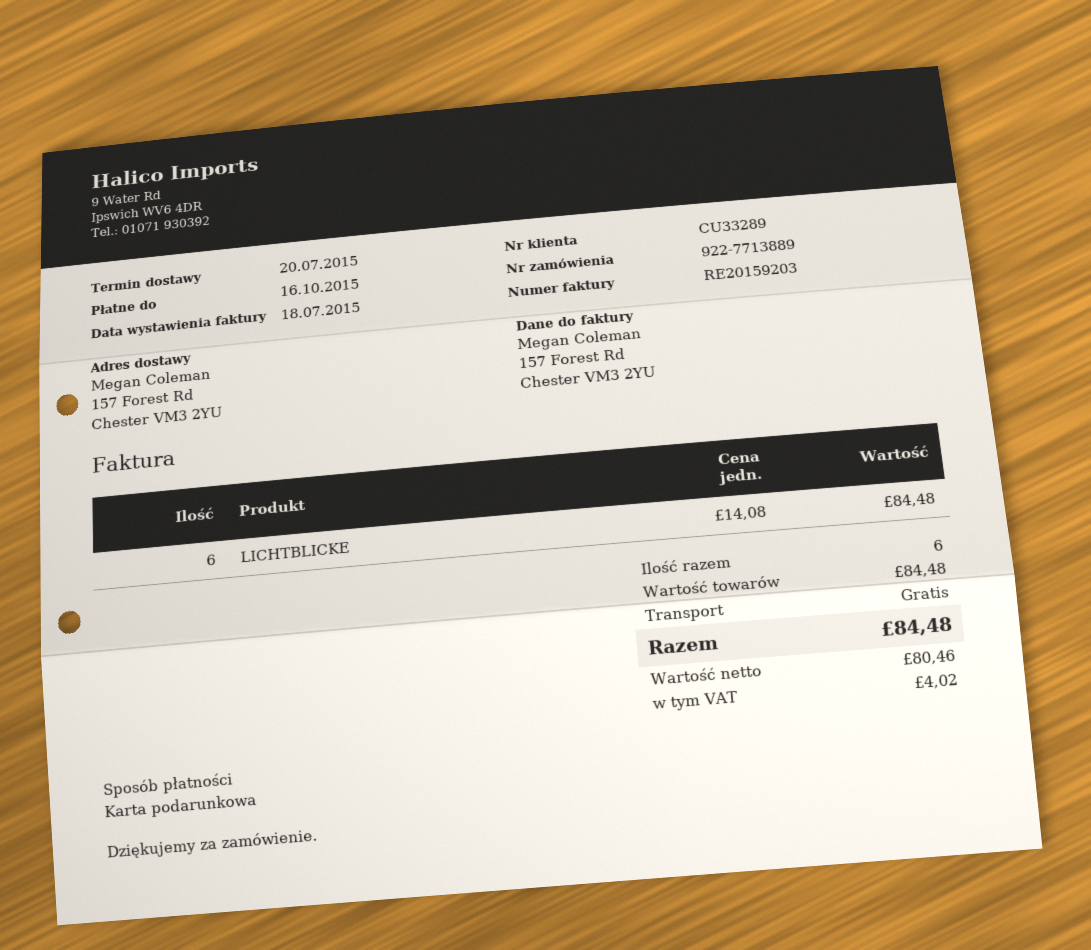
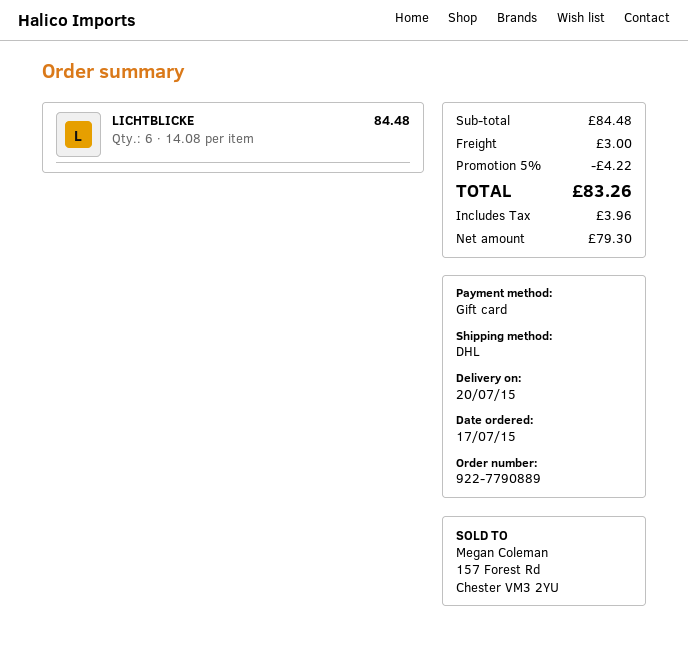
order number: 922-7713889 -> 922-7790889
discount: none -> 5% = 4.22
shipping: 0.00 -> 3.00
net: 80.46 -> 79.30
tax: 4.02 -> 3.96
total: 84.48 -> 83.26

